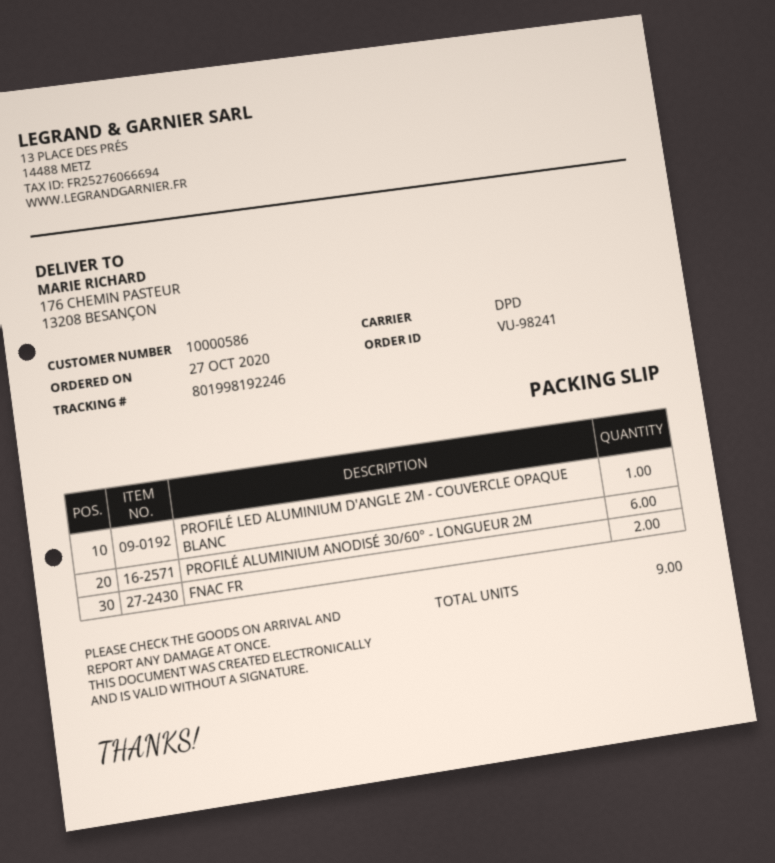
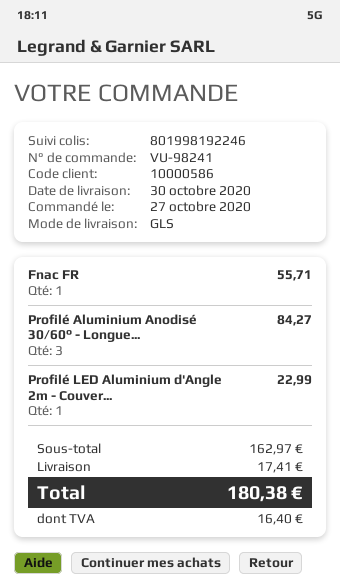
shipping method: DPD -> GLS
PROFILÉ ALUMINIUM ANODISÉ 30/60° - LONGUEUR 2M: 6 -> 3
FNAC FR: 2 -> 1

